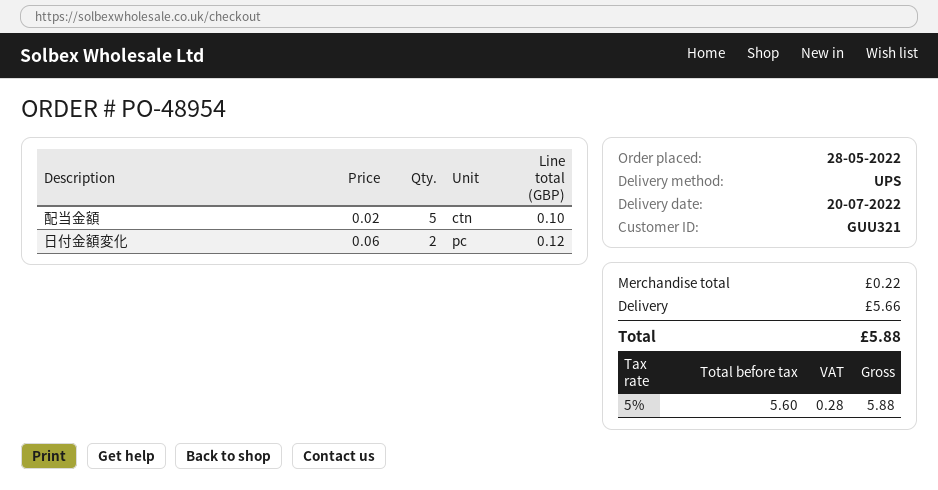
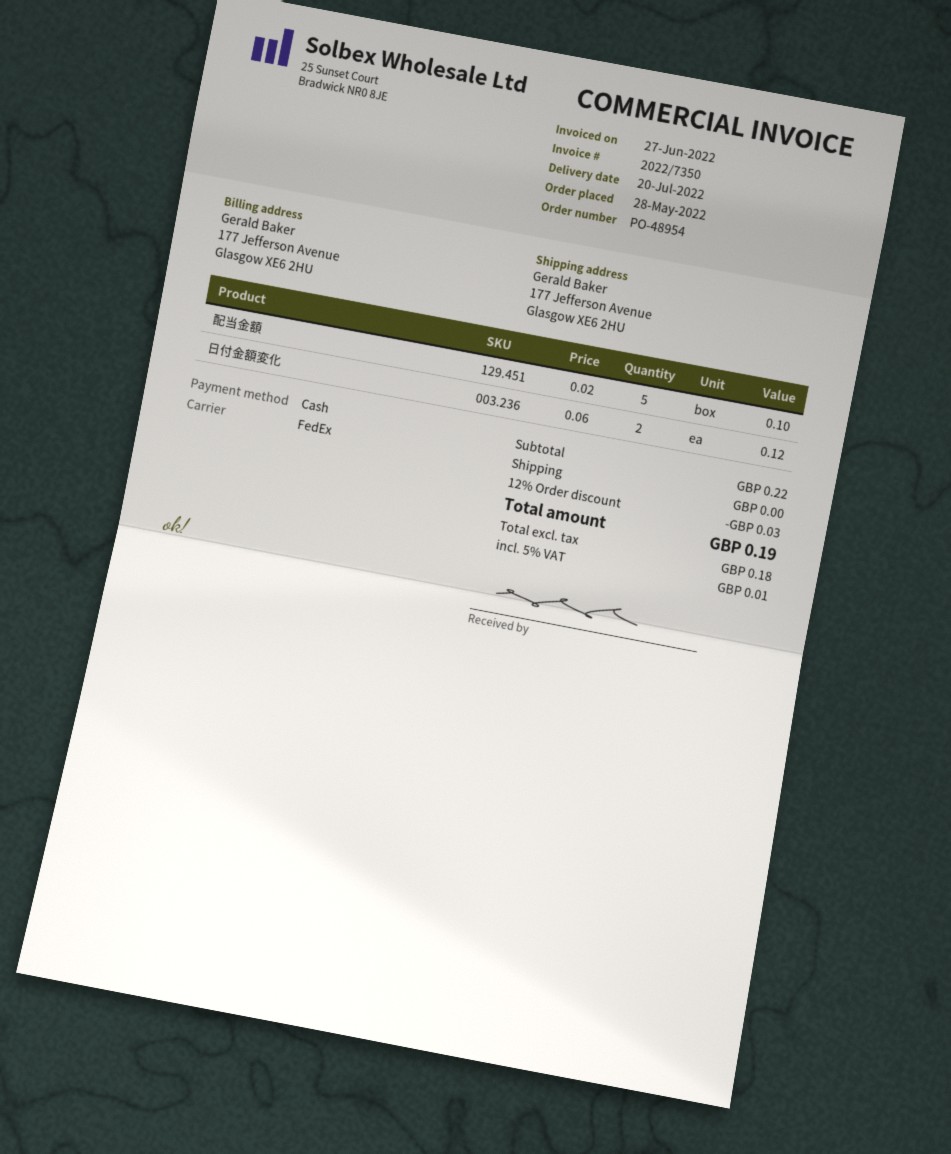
shipping method: UPS -> FedEx
discount: none -> 12% = 0.03
shipping: 5.66 -> 0.00
net: 5.60 -> 0.18
tax: 5% = 0.28 -> 5% = 0.01
total: 5.88 -> 0.19

